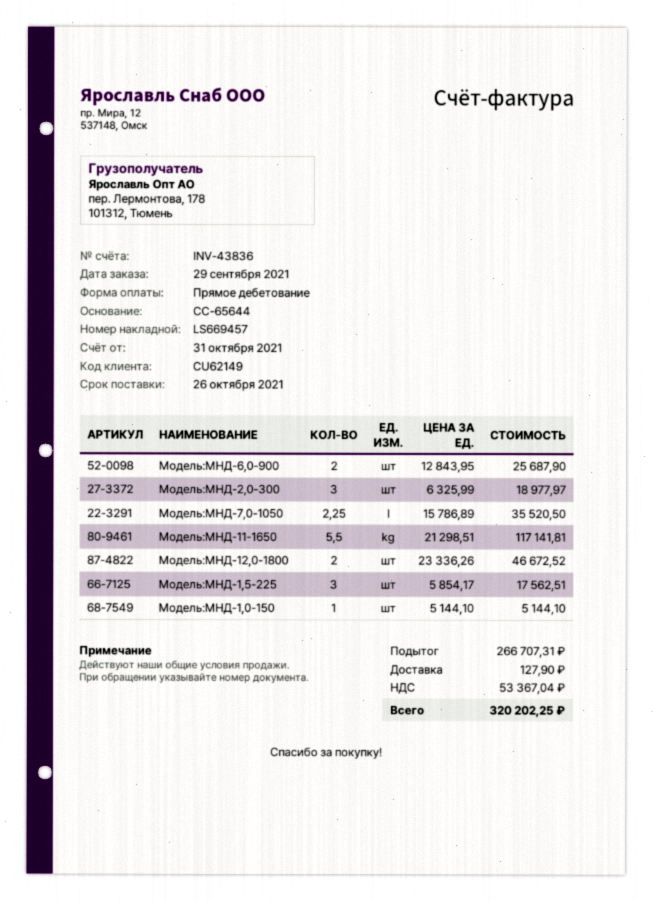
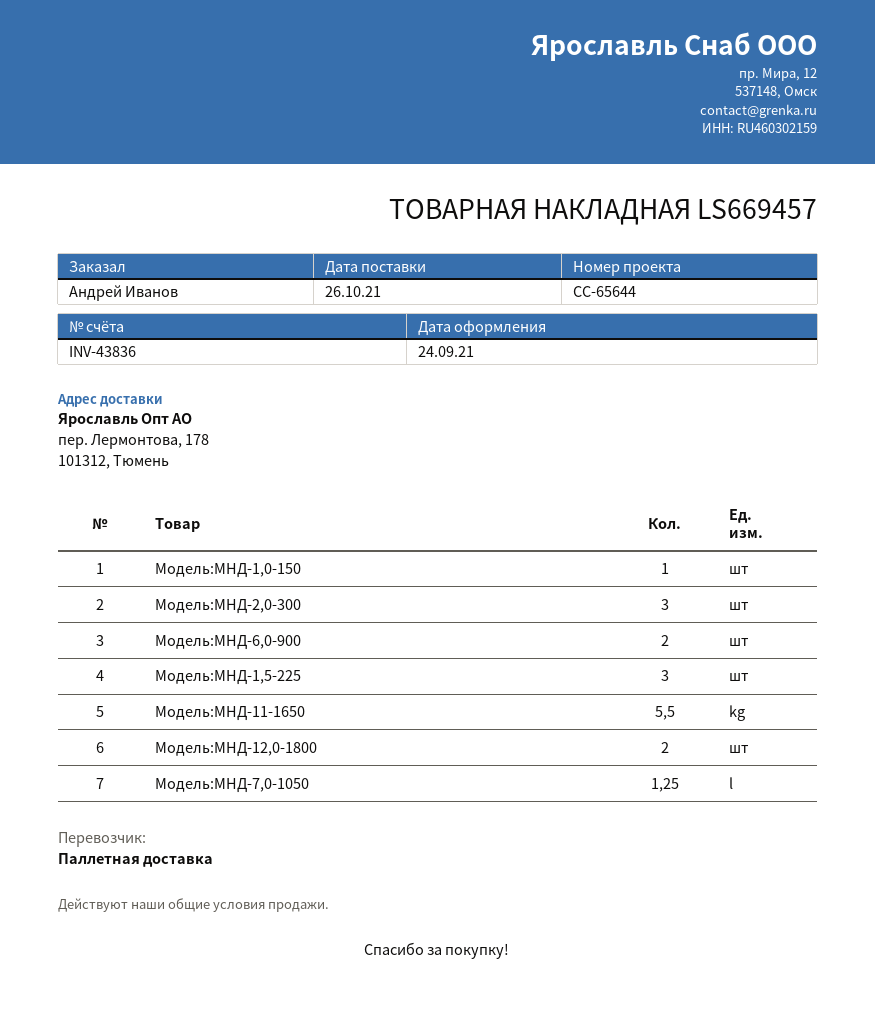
order date: 2021-09-29 -> 2021-09-24
Модель:МНД-7,0-1050: 2.25 -> 1.25

